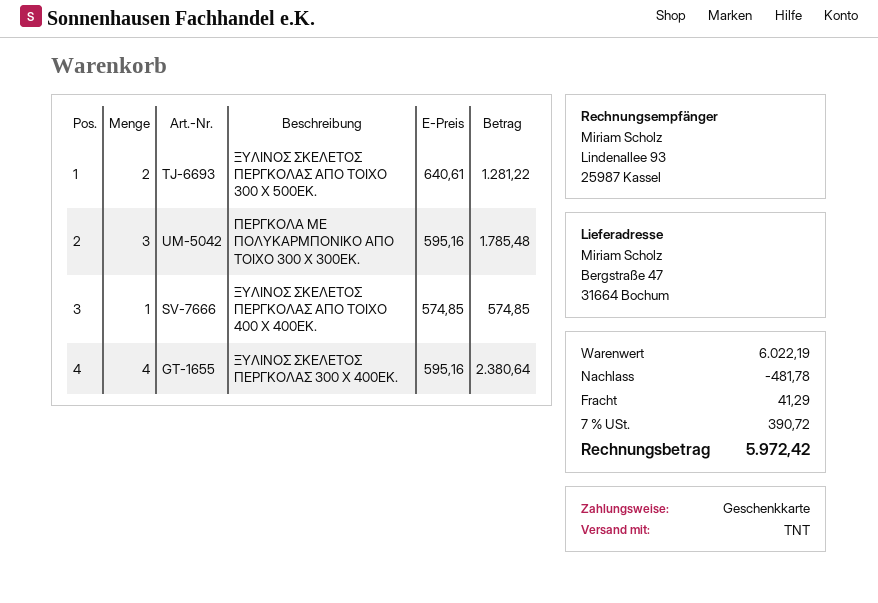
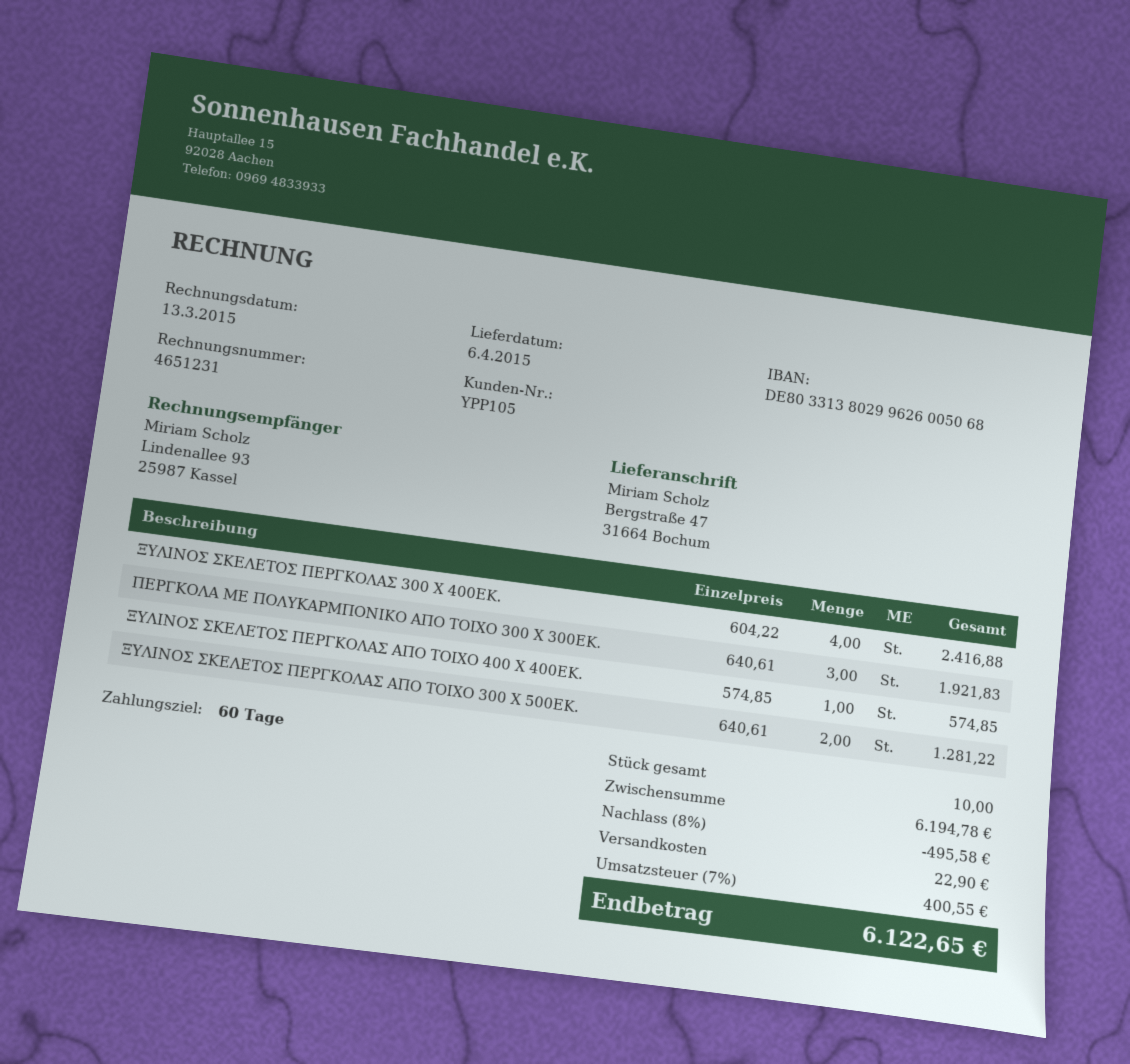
ΠΕΡΓΚΟΛΑ ΜΕ ΠΟΛΥΚΑΡΜΠΟΝΙΚΟ ΑΠΟ ΤΟΙΧΟ 300 X 300ΕΚ.: 3 x 595.16 = 1785.48 -> 3 x 640.61 = 1921.83
ΞΥΛΙΝΟΣ ΣΚΕΛΕΤΟΣ ΠΕΡΓΚΟΛΑΣ 300 X 400ΕΚ.: 4 x 595.16 = 2380.64 -> 4 x 604.22 = 2416.88
subtotal: 6022.19 -> 6194.78
discount: 481.78 -> 495.58
shipping: 41.29 -> 22.90
tax: 7% = 390.72 -> 7% = 400.55
total: 5972.42 -> 6122.65

